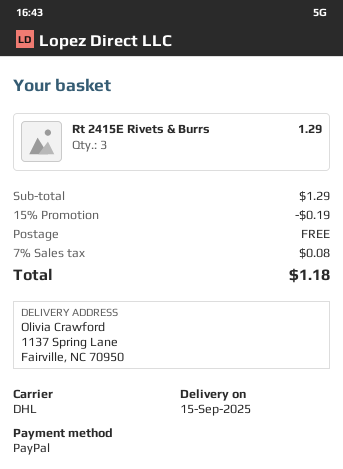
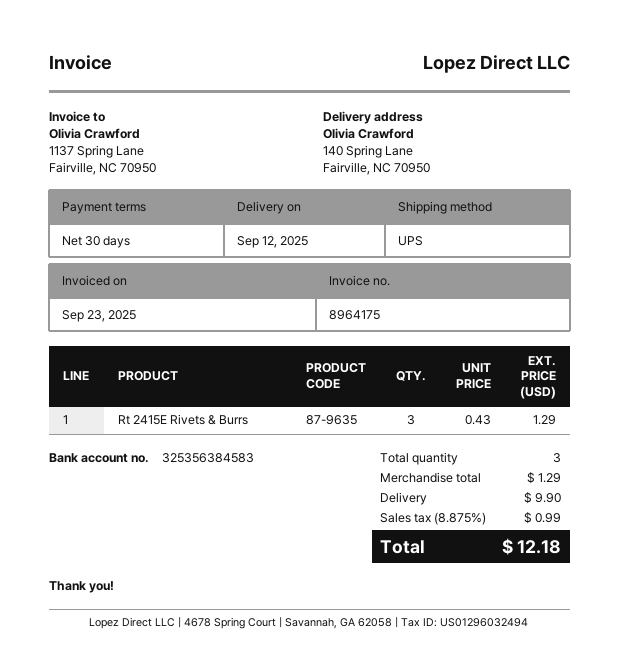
delivery date: 2025-09-15 -> 2025-09-12
shipping method: DHL -> UPS
ship to: 1137 Spring Lane, Fairville, NC 70950 -> 140 Spring Lane, Fairville, NC 70950
discount: 15% = 0.19 -> none
shipping: 0.00 -> 9.90
tax: 7% = 0.08 -> 8.875% = 0.99
total: 1.18 -> 12.18

